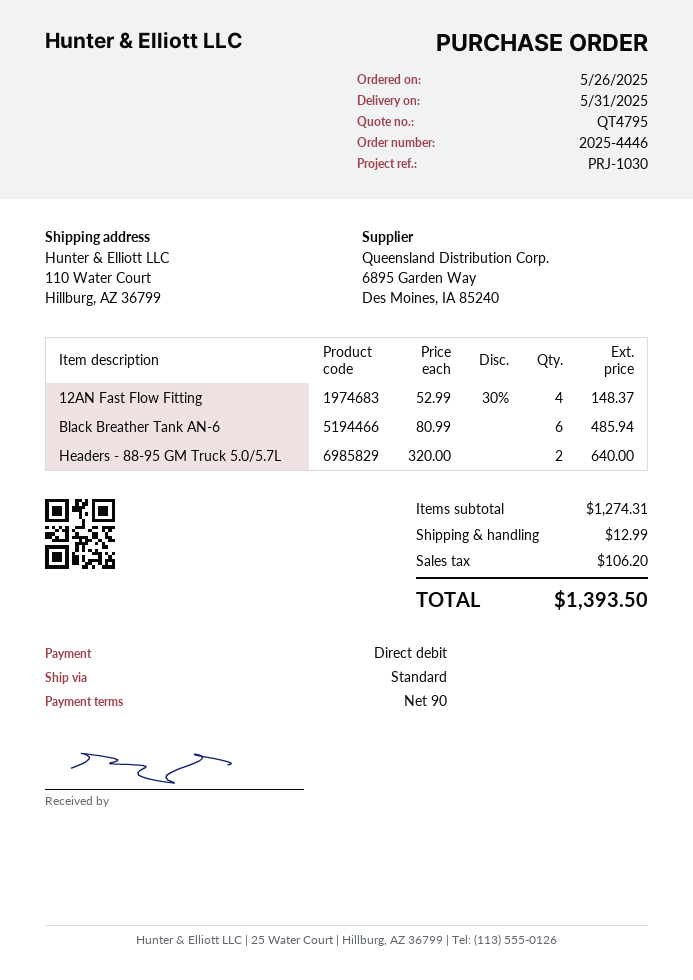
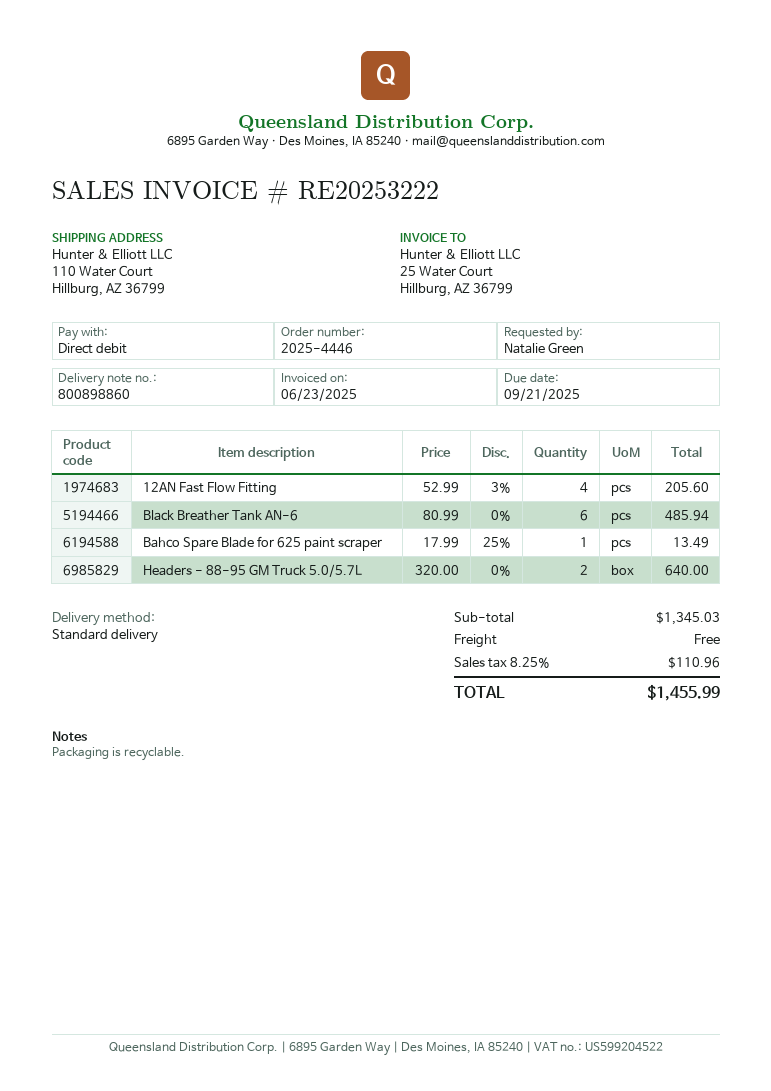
12AN Fast Flow Fitting: 4 x 52.99 - 30% = 148.37 -> 4 x 52.99 - 3% = 205.60
Bahco Spare Blade for 625 paint scraper: none -> 1 x 17.99 - 25% = 13.49
subtotal: 1274.31 -> 1345.03
shipping: 12.99 -> 0.00
tax: 106.20 -> 110.96
total: 1393.50 -> 1455.99

